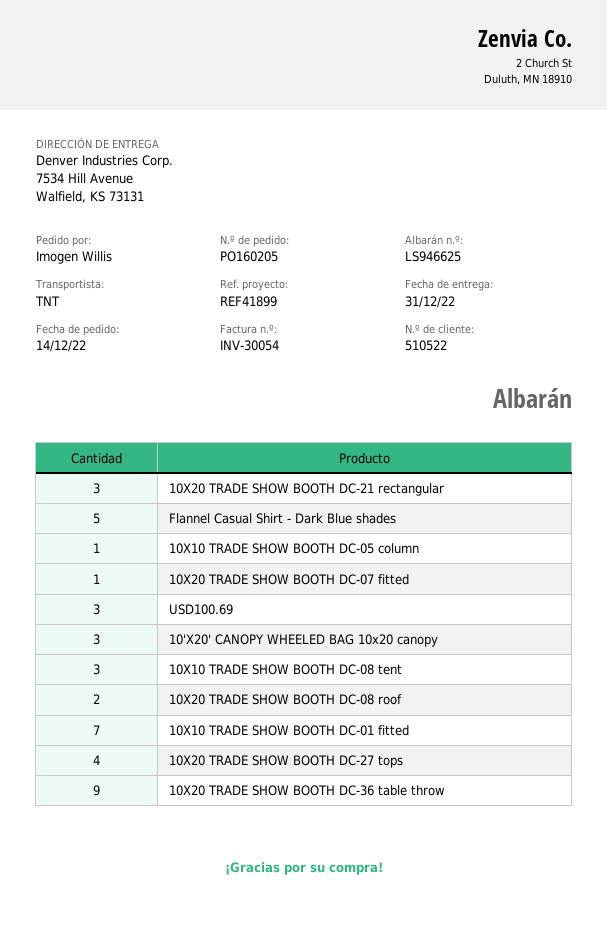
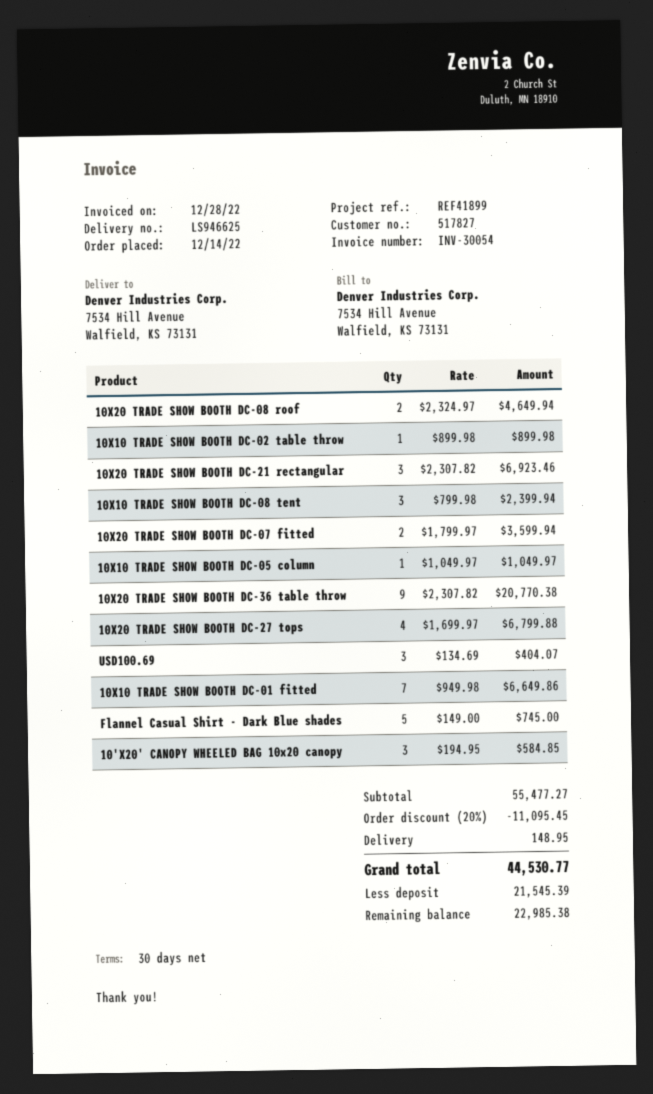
customer number: 510522 -> 517827
10X20 TRADE SHOW BOOTH DC-07 fitted: 1 -> 2
10X10 TRADE SHOW BOOTH DC-02 table throw: none -> 1

